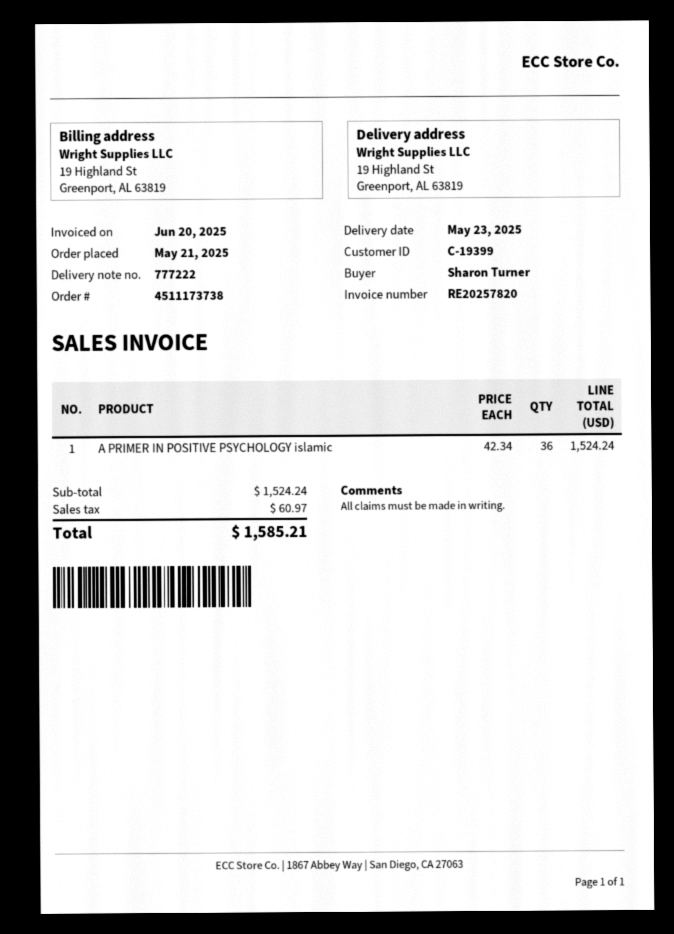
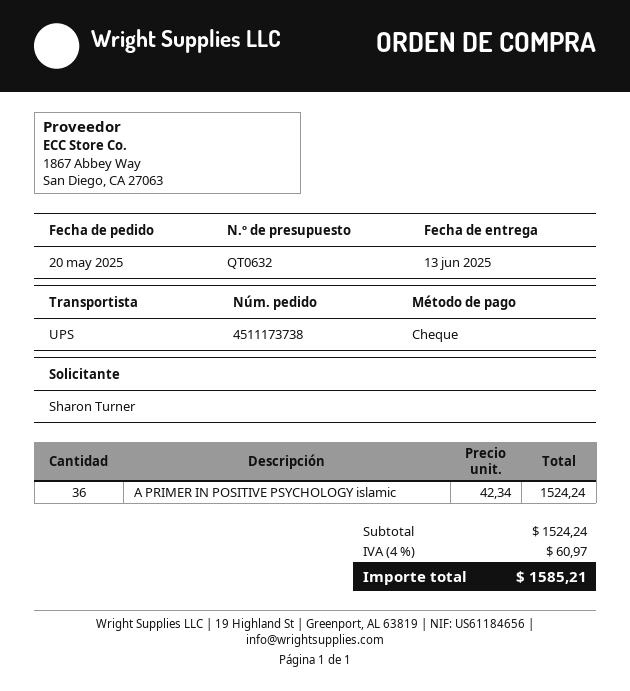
order date: 2025-05-21 -> 2025-05-20
delivery date: 2025-05-23 -> 2025-06-13

